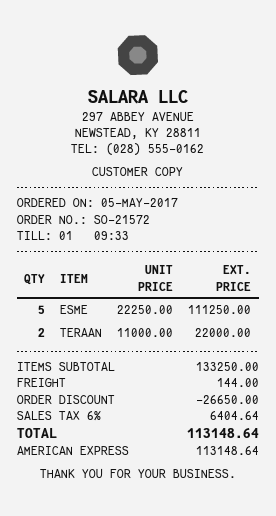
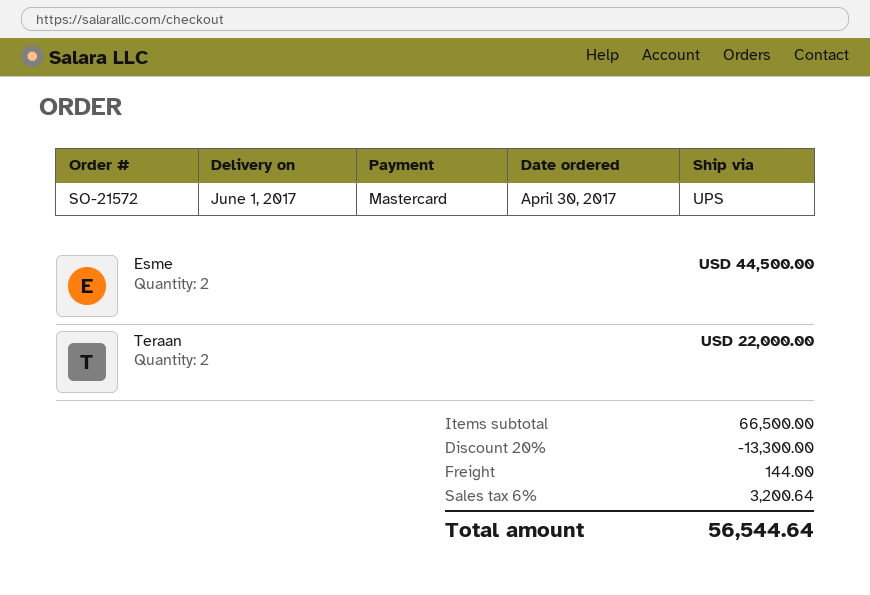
order date: 2017-05-05 -> 2017-04-30
payment method: American Express -> Mastercard
ESME: 5 for 111250.00 -> 2 for 44500.00
subtotal: 133250.00 -> 66500.00
discount: 26650.00 -> 13300.00
tax: 6% = 6404.64 -> 6% = 3200.64
total: 113148.64 -> 56544.64

